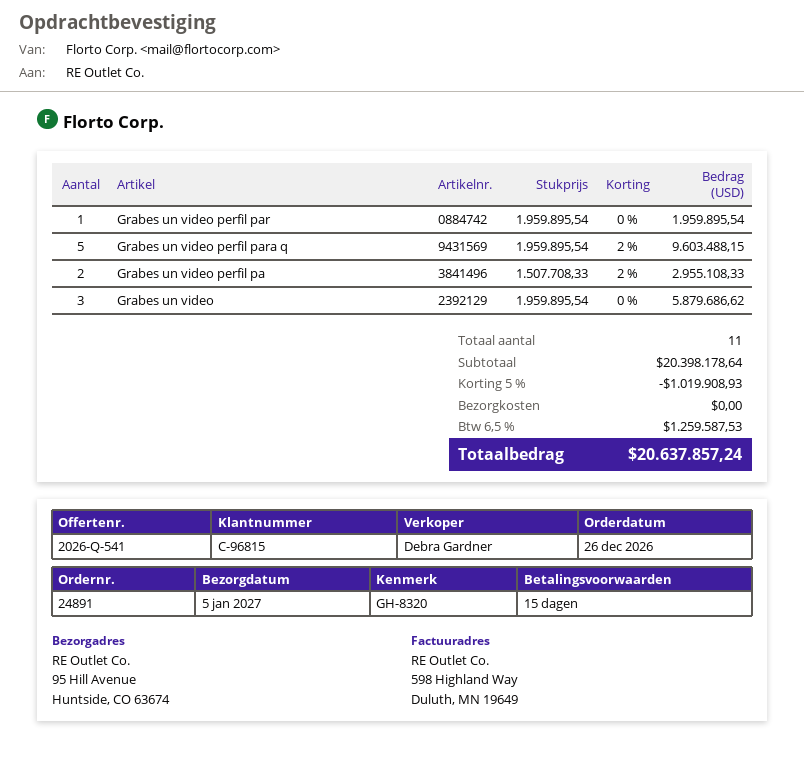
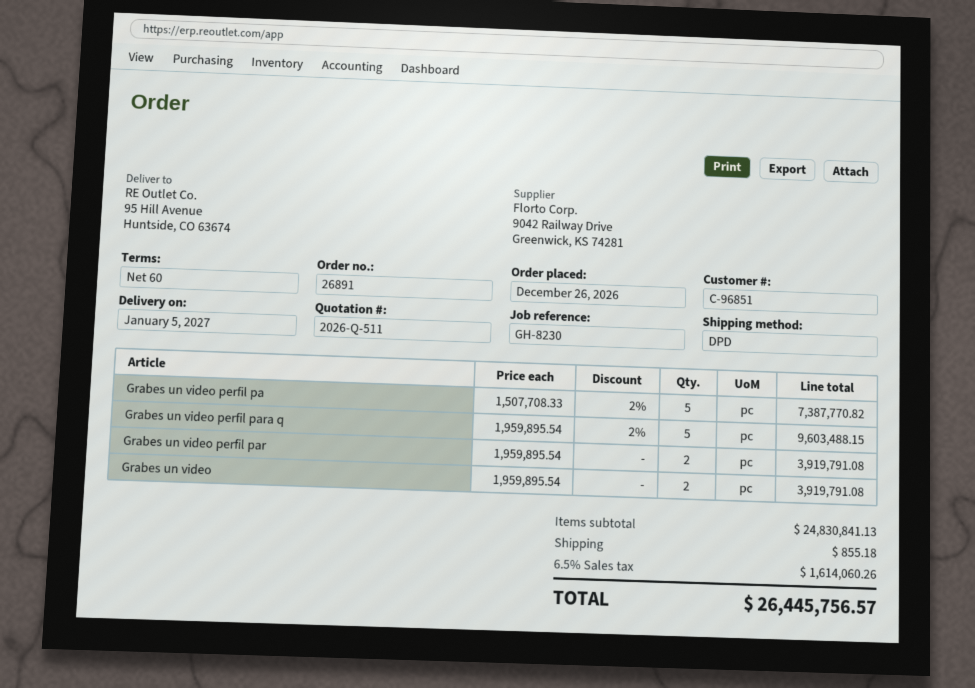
quote number: 2026-Q-541 -> 2026-Q-511
order number: 24891 -> 26891
payment terms: 15 days -> 60 days
customer number: C-96815 -> C-96851
reference: GH-8320 -> GH-8230
Grabes un video perfil par: 1 x 1959895.54 = 1959895.54 -> 2 x 1959895.54 = 3919791.08
Grabes un video perfil pa: 2 x 1507708.33 - 2% = 2955108.33 -> 5 x 1507708.33 - 2% = 7387770.82
Grabes un video: 3 x 1959895.54 = 5879686.62 -> 2 x 1959895.54 = 3919791.08
subtotal: 20398178.64 -> 24830841.13
discount: 5% = 1019908.93 -> none
shipping: 0.00 -> 855.18
tax: 6.5% = 1259587.53 -> 6.5% = 1614060.26
total: 20637857.24 -> 26445756.57

